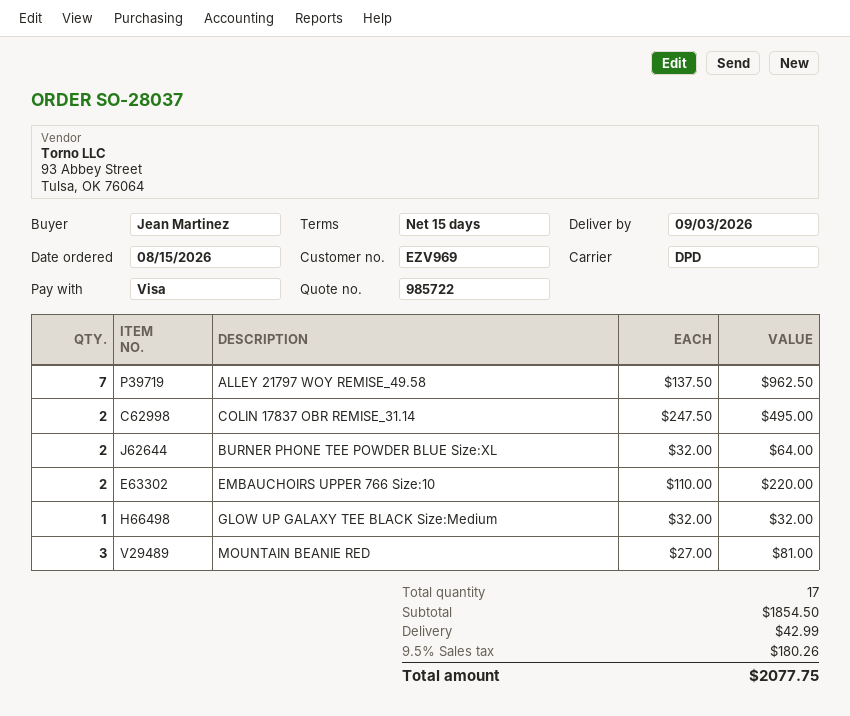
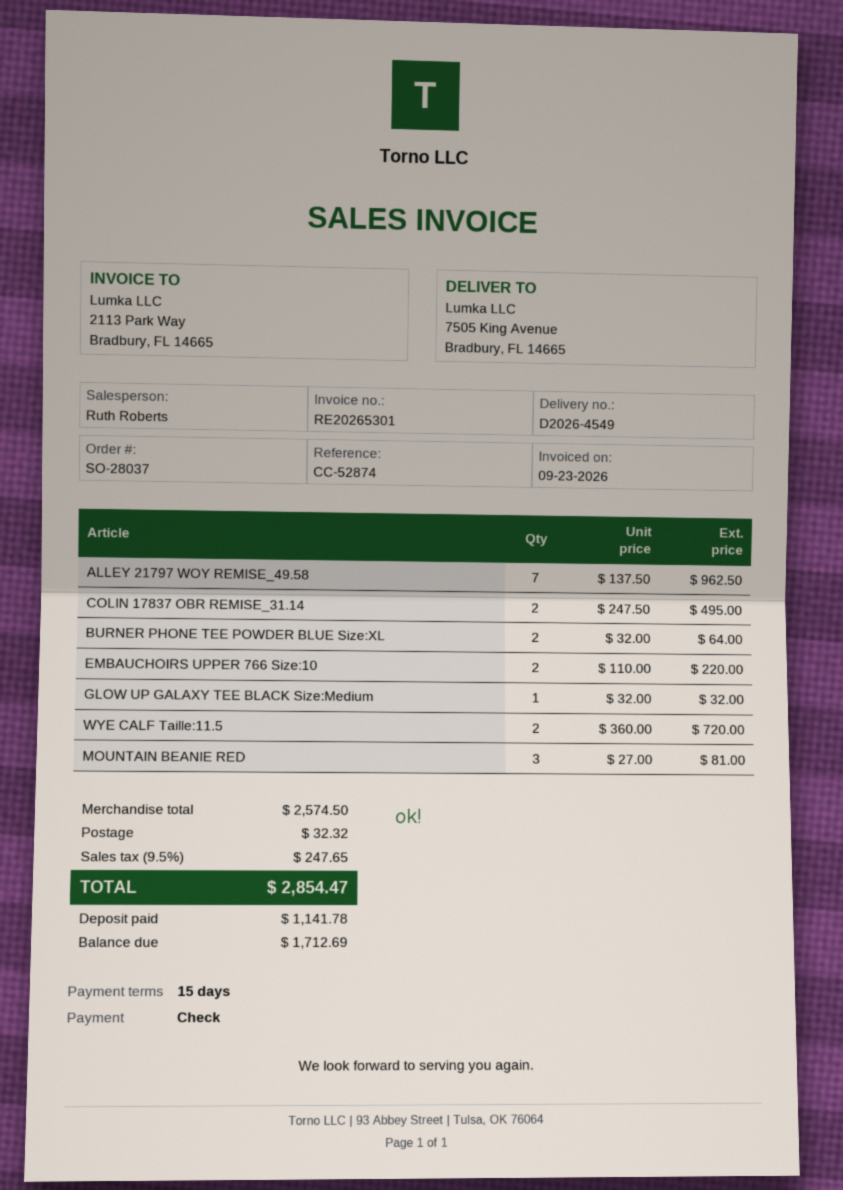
payment method: Visa -> cheque
WYE CALF Taille:11.5: none -> 2 x 360.00 = 720.00
subtotal: 1854.50 -> 2574.50
shipping: 42.99 -> 32.32
tax: 9.5% = 180.26 -> 9.5% = 247.65
total: 2077.75 -> 2854.47

